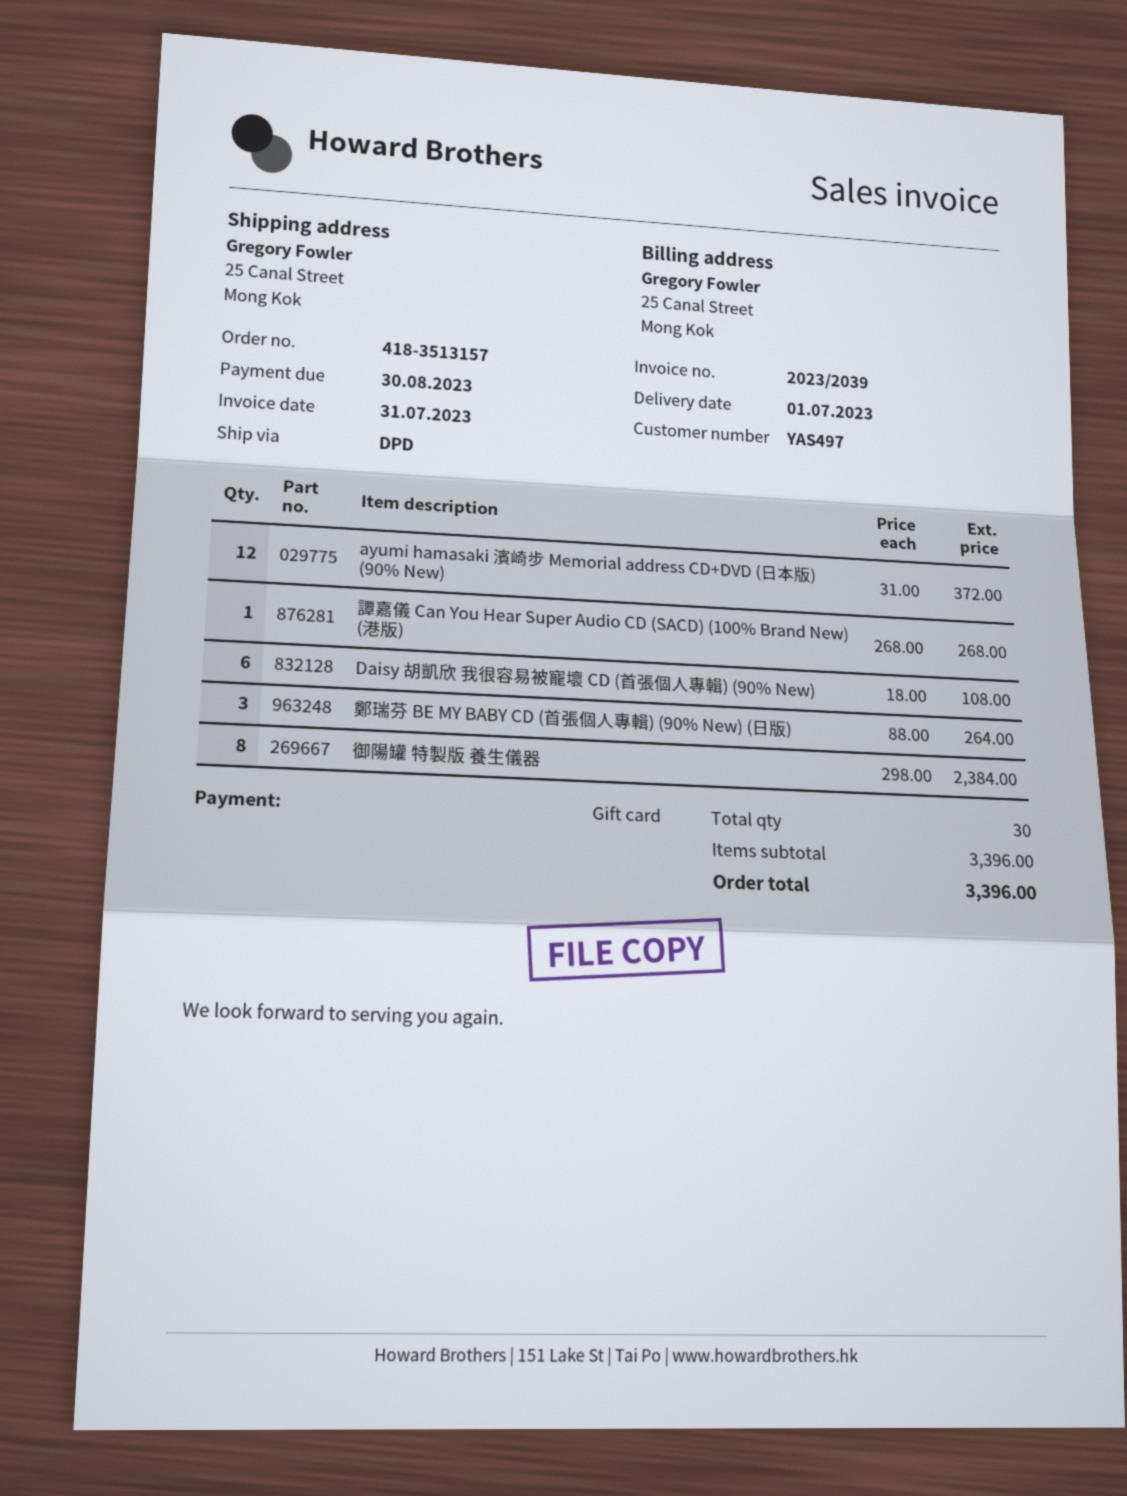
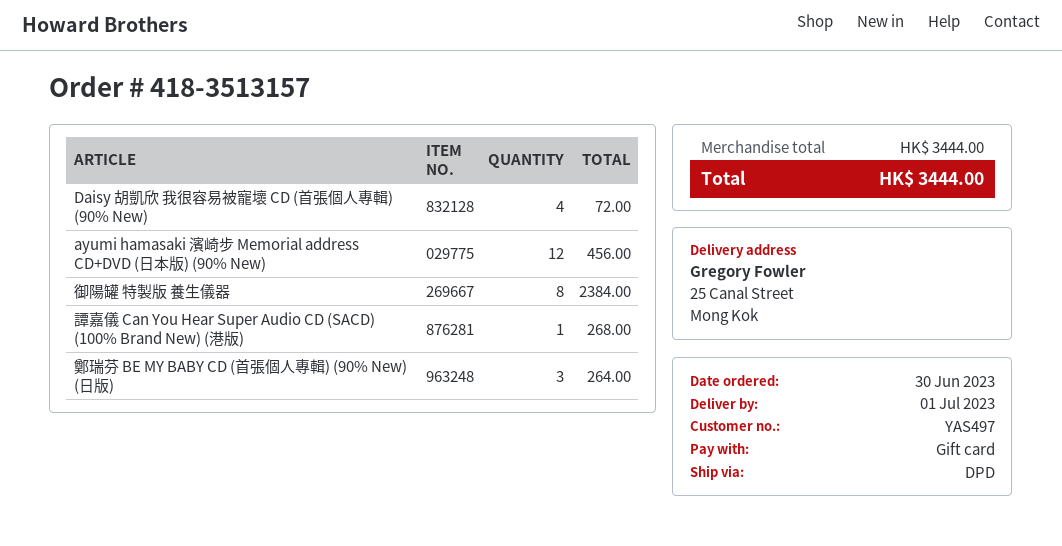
ayumi hamasaki 濱崎步 Memorial address CD+DVD (日本版) (90% New): 12 for 372.00 -> 12 for 456.00
Daisy 胡凱欣 我很容易被寵壞 CD (首張個人專輯) (90% New): 6 for 108.00 -> 4 for 72.00
subtotal: 3396.00 -> 3444.00
total: 3396.00 -> 3444.00

